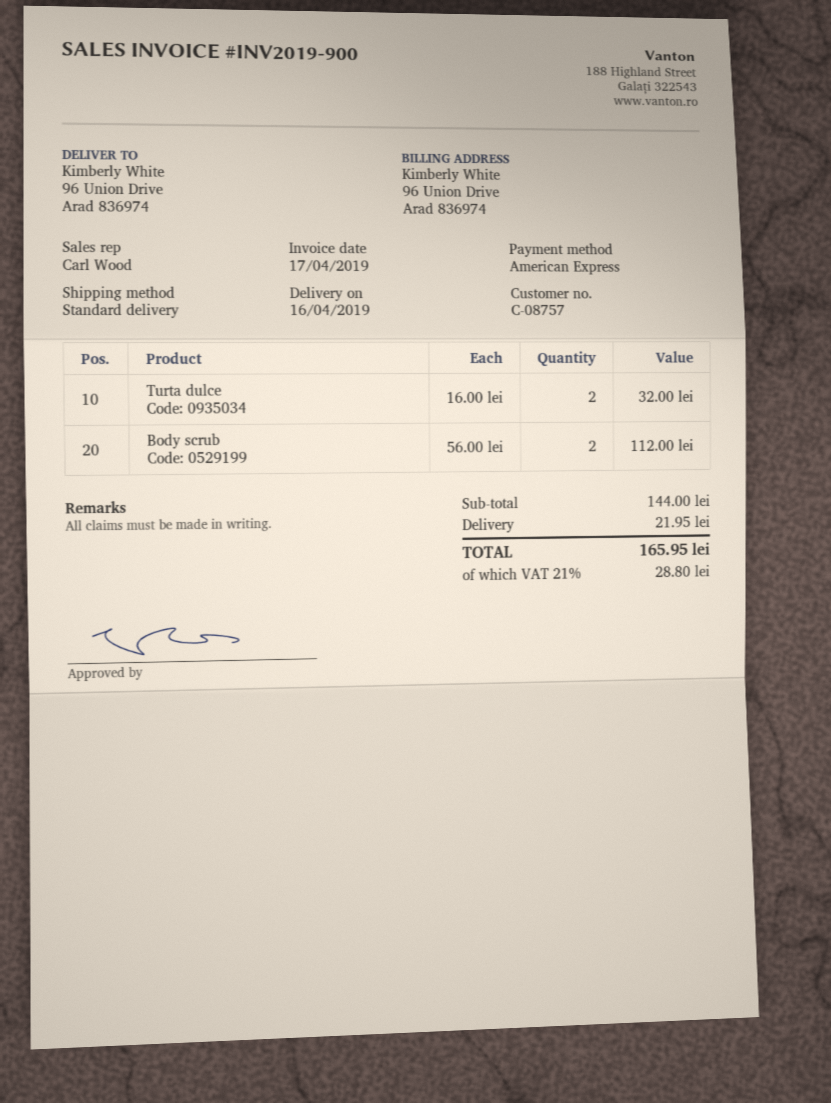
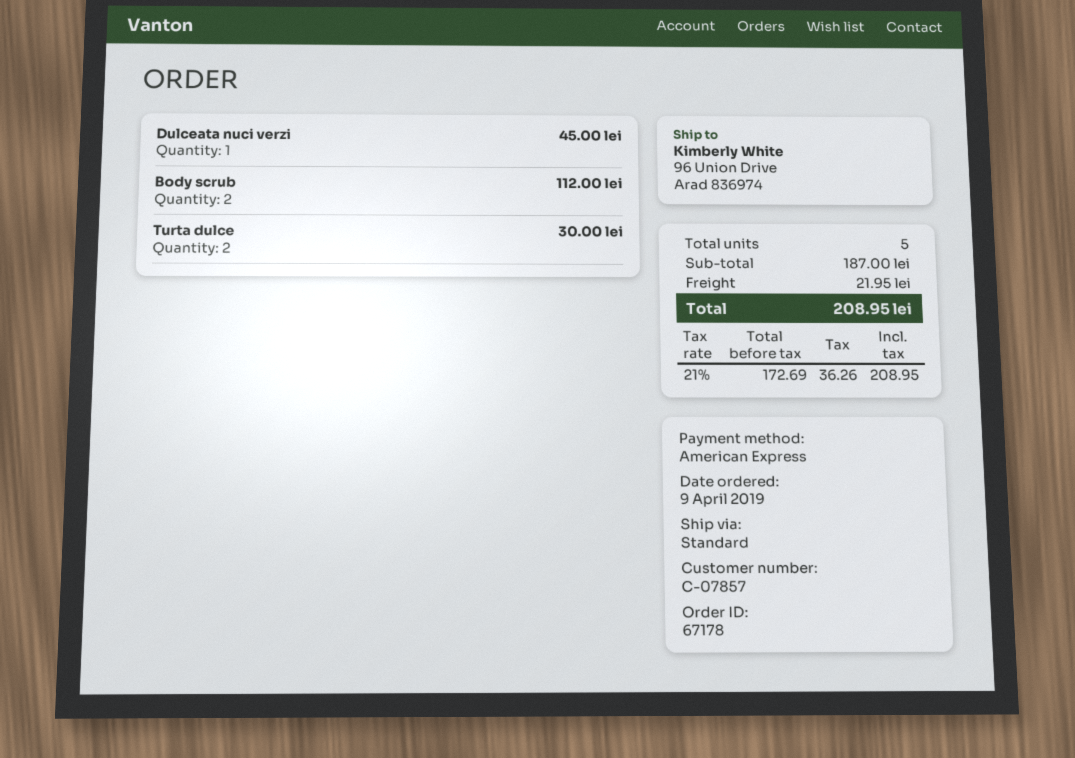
customer number: C-08757 -> C-07857
Turta dulce: 2 for 32.00 -> 2 for 30.00
Dulceata nuci verzi: none -> 1 for 45.00
subtotal: 144.00 -> 187.00
tax: 21% = 28.80 -> 21% = 36.26
total: 165.95 -> 208.95

